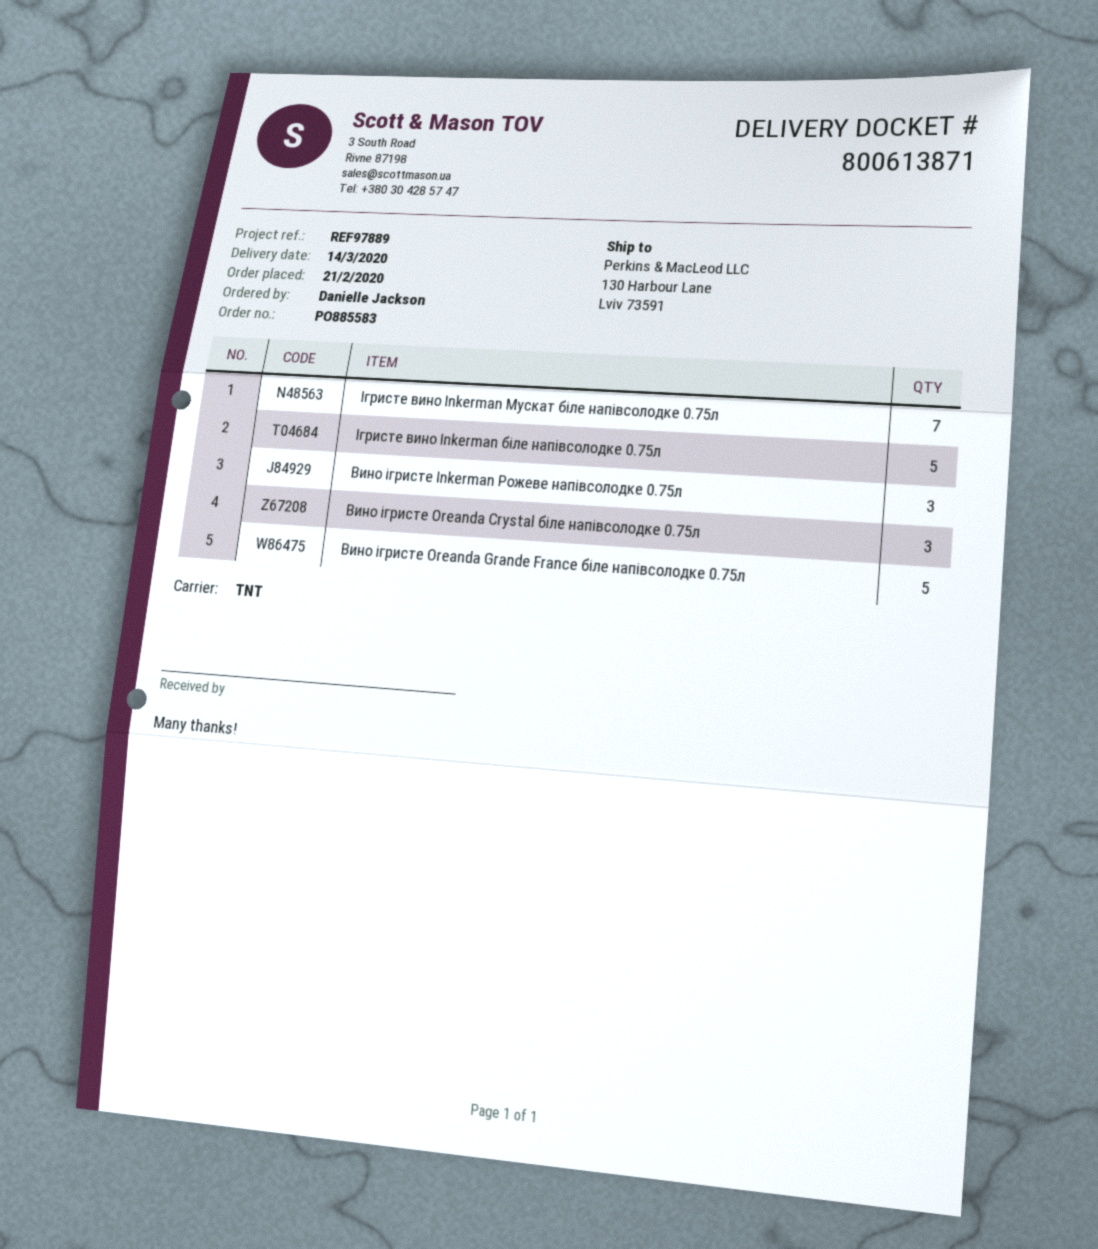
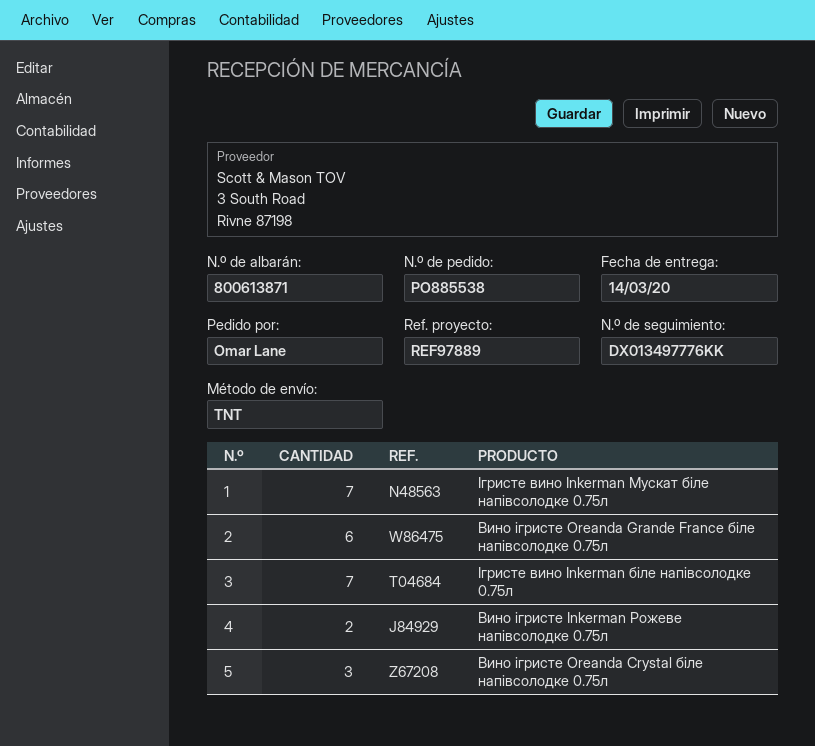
order number: PO885583 -> PO885538
ordered by: Danielle Jackson -> Omar Lane
Ігристе вино Inkerman біле напівсолодке 0.75л: 5 -> 7
Вино ігристе Inkerman Рожеве напівсолодке 0.75л: 3 -> 2
Вино ігристе Oreanda Grande France біле напівсолодке 0.75л: 5 -> 6

